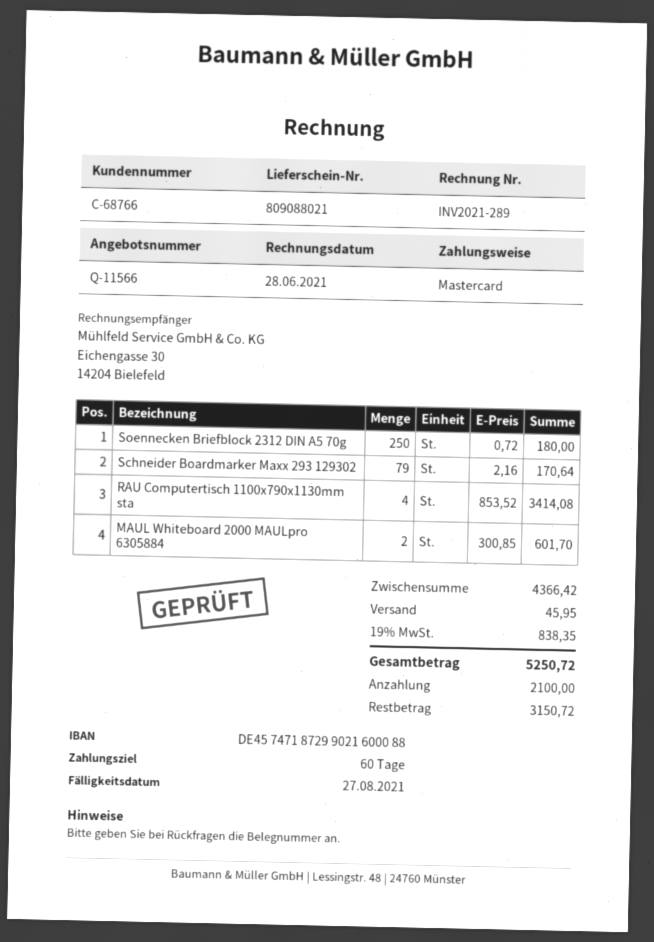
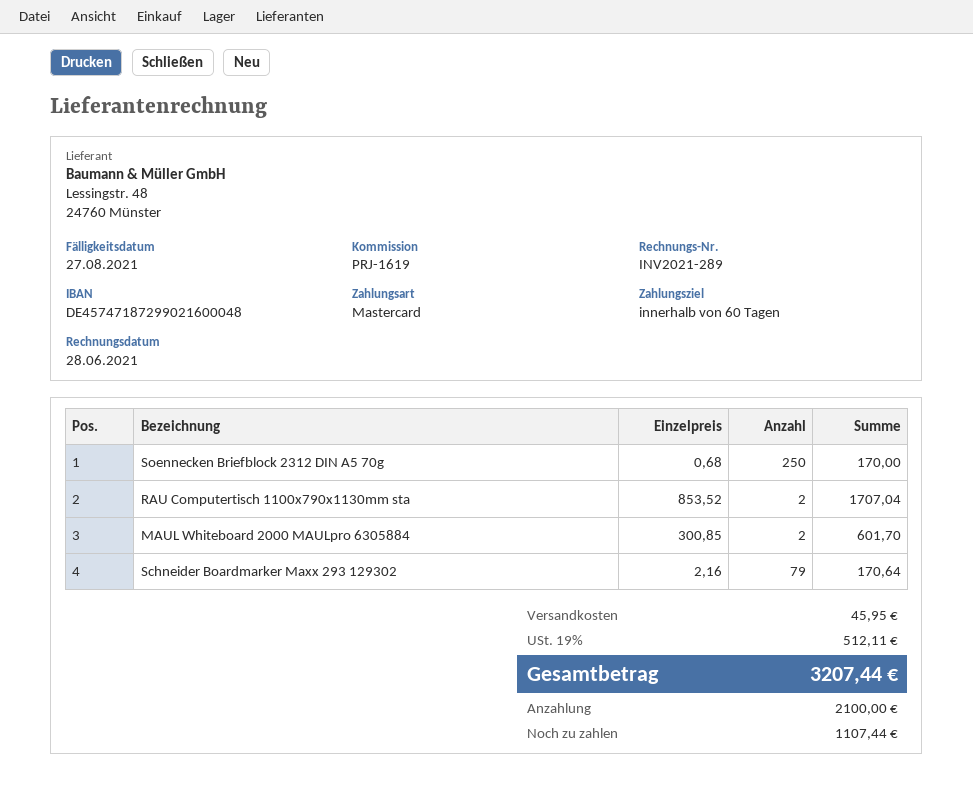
bank account: DE45747187299021600088 -> DE45747187299021600048
Soennecken Briefblock 2312 DIN A5 70g: 250 x 0.72 = 180.00 -> 250 x 0.68 = 170.00
RAU Computertisch 1100x790x1130mm sta: 4 x 853.52 = 3414.08 -> 2 x 853.52 = 1707.04
tax: 19% = 838.35 -> 19% = 512.11
total: 5250.72 -> 3207.44
balance: 3150.72 -> 1107.44

